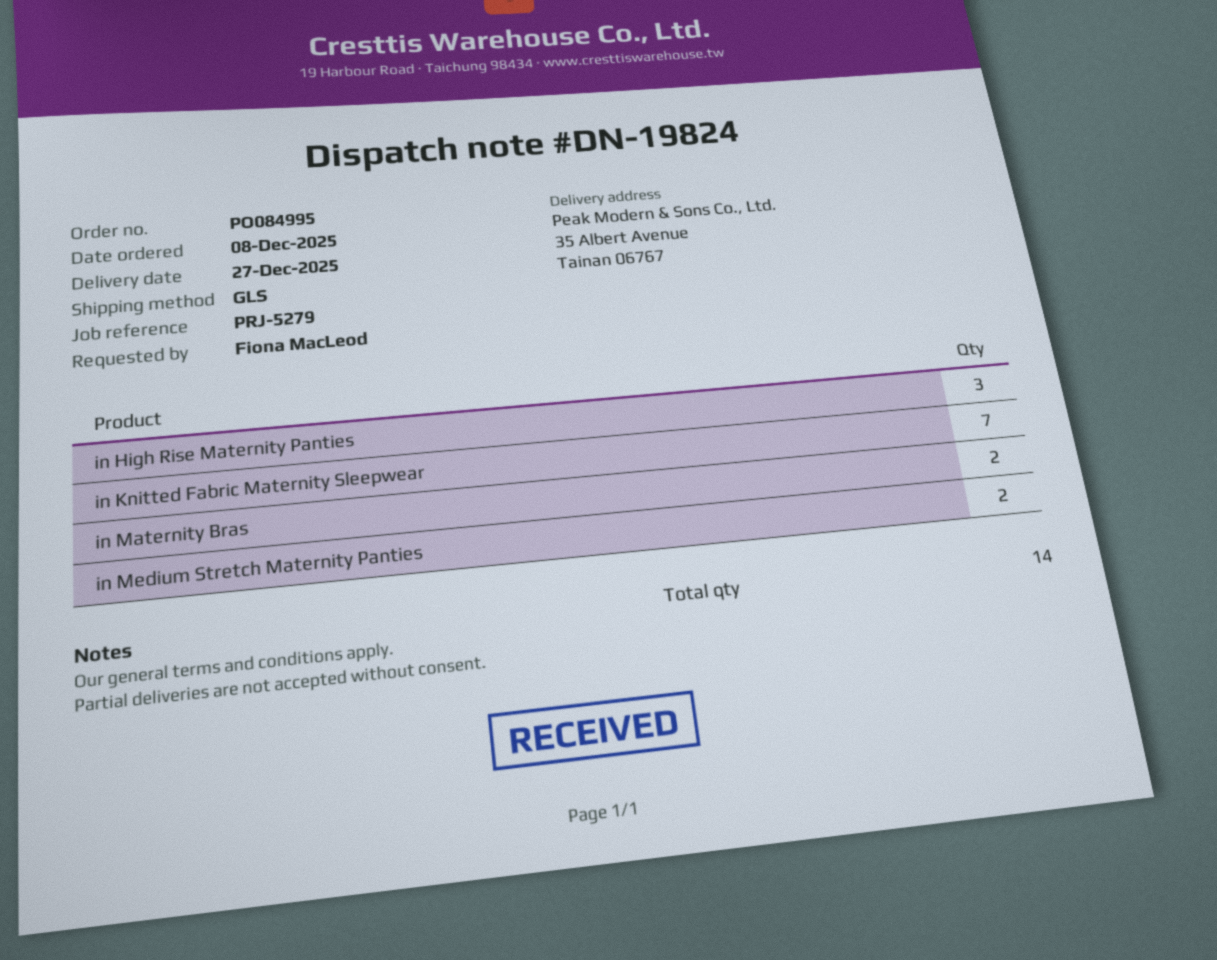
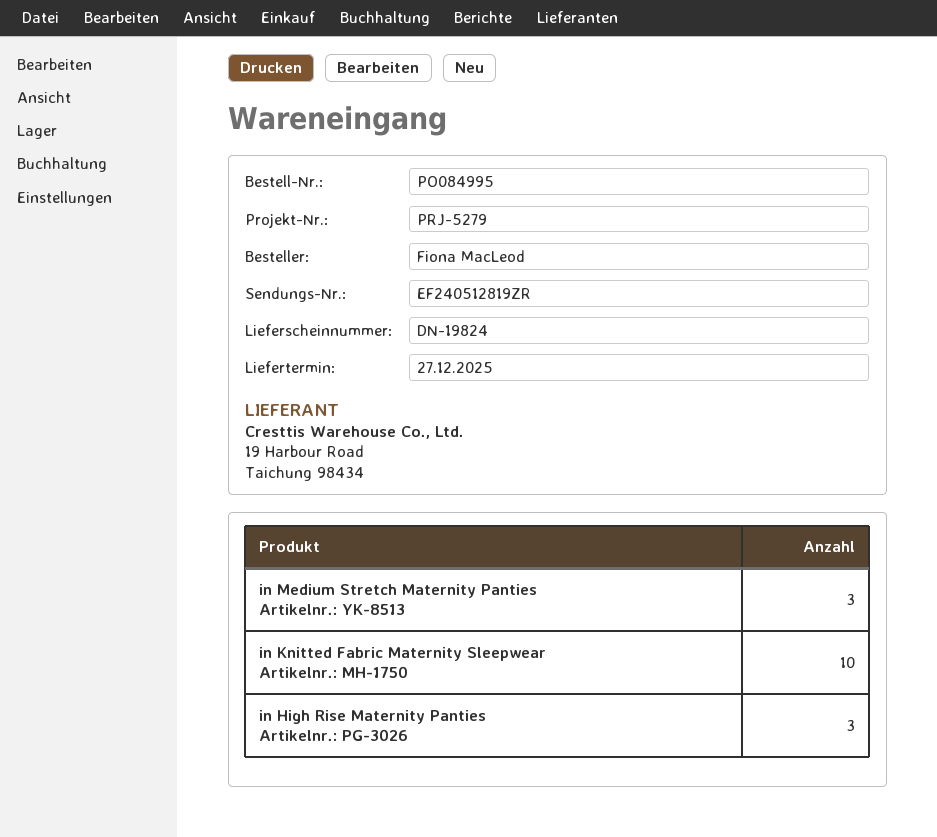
in Knitted Fabric Maternity Sleepwear: 7 -> 10
in Maternity Bras: 2 -> none
in Medium Stretch Maternity Panties: 2 -> 3

